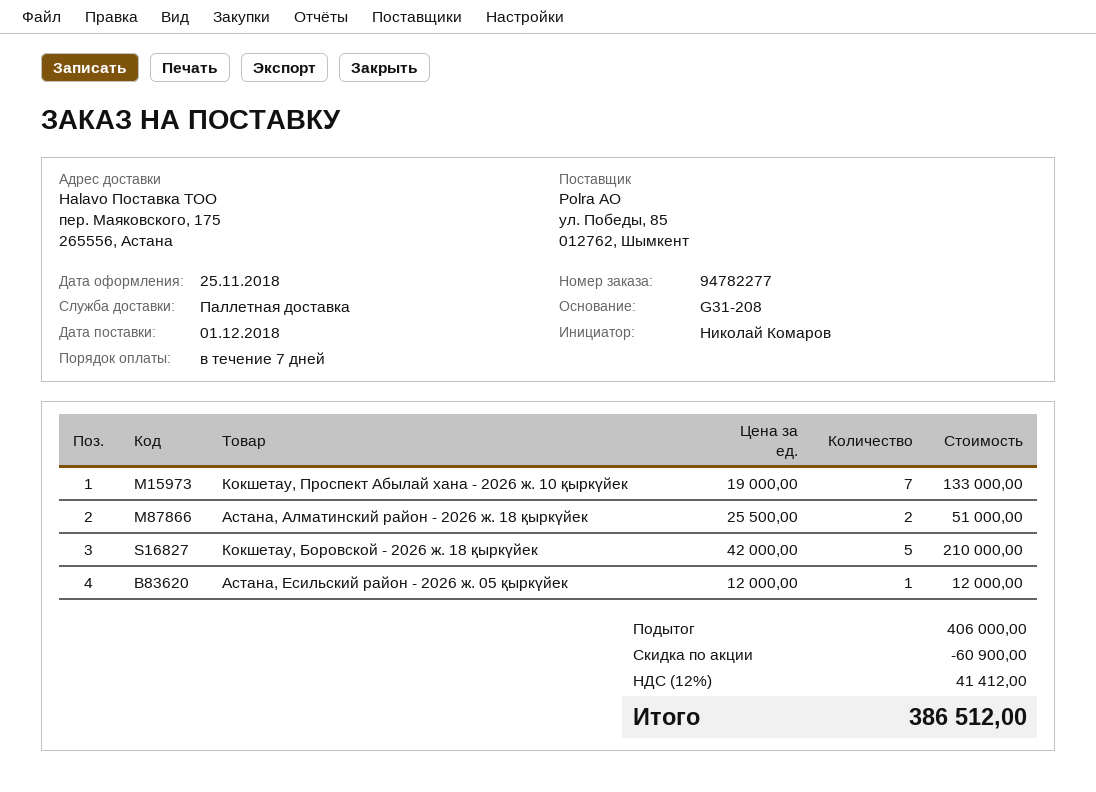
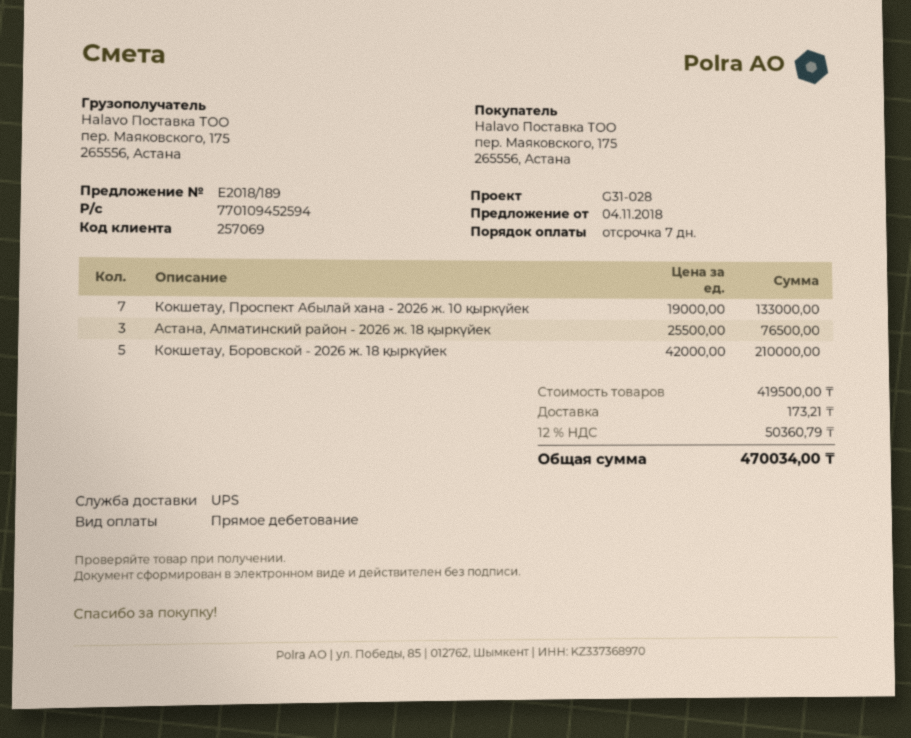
reference: G31-208 -> G31-028
shipping method: pallet freight -> UPS
Астана, Алматинский район - 2026 ж. 18 қыркүйек: 2 x 25500.00 = 51000.00 -> 3 x 25500.00 = 76500.00
Астана, Есильский район - 2026 ж. 05 қыркүйек: 1 x 12000.00 = 12000.00 -> none
subtotal: 406000.00 -> 419500.00
discount: 60900.00 -> none
shipping: none -> 173.21
tax: 12% = 41412.00 -> 12% = 50360.79
total: 386512.00 -> 470034.00

